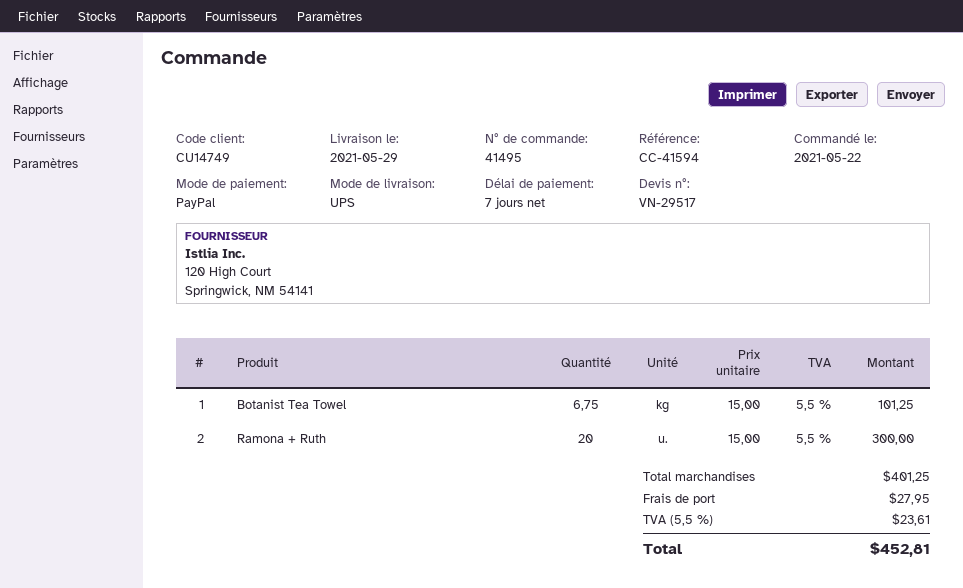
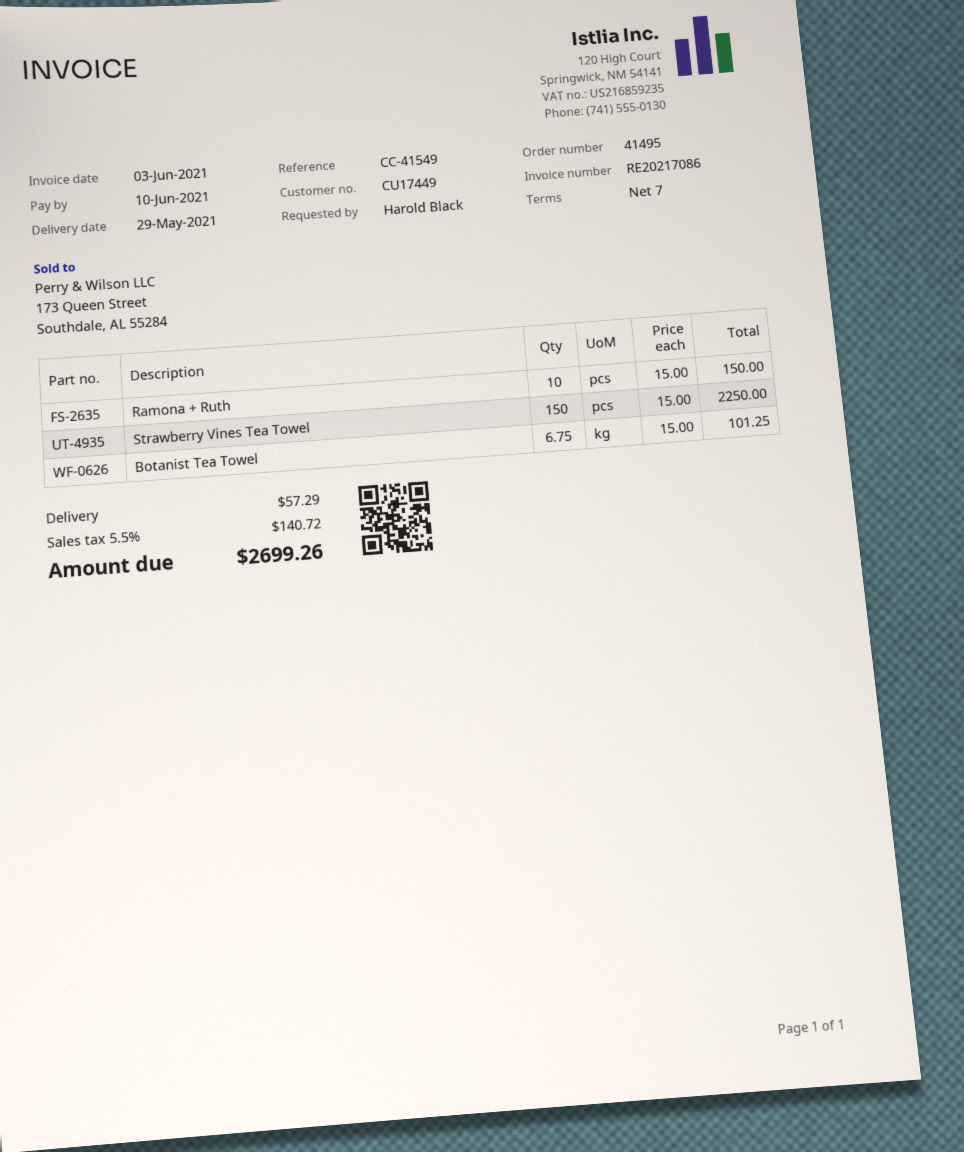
customer number: CU14749 -> CU17449
reference: CC-41594 -> CC-41549
Ramona + Ruth: 20 x 15.00 = 300.00 -> 10 x 15.00 = 150.00
Strawberry Vines Tea Towel: none -> 150 x 15.00 = 2250.00
shipping: 27.95 -> 57.29
tax: 5.5% = 23.61 -> 5.5% = 140.72
total: 452.81 -> 2699.26

